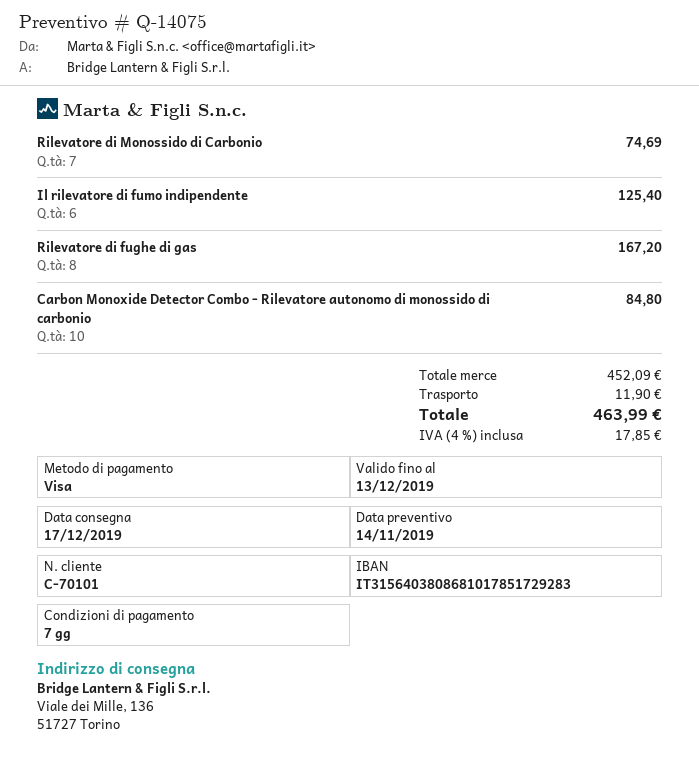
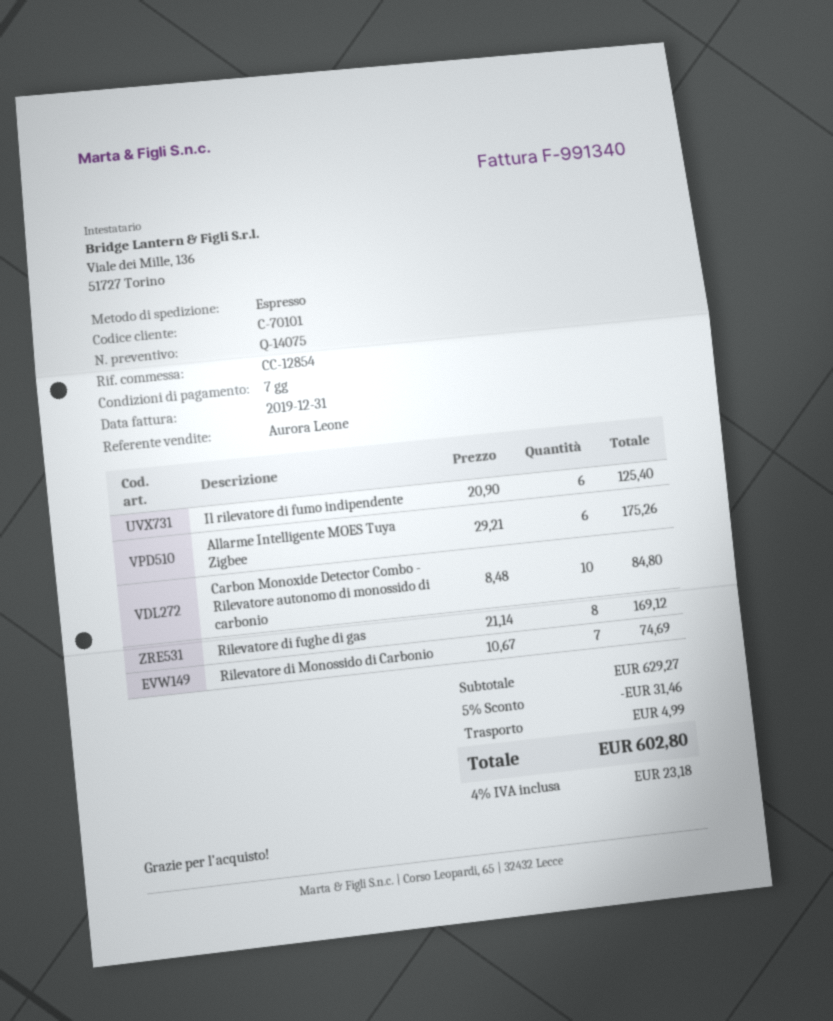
Rilevatore di fughe di gas: 8 for 167.20 -> 8 for 169.12
Allarme Intelligente MOES Tuya Zigbee: none -> 6 for 175.26
subtotal: 452.09 -> 629.27
discount: none -> 5% = 31.46
shipping: 11.90 -> 4.99
tax: 4% = 17.85 -> 4% = 23.18
total: 463.99 -> 602.80

